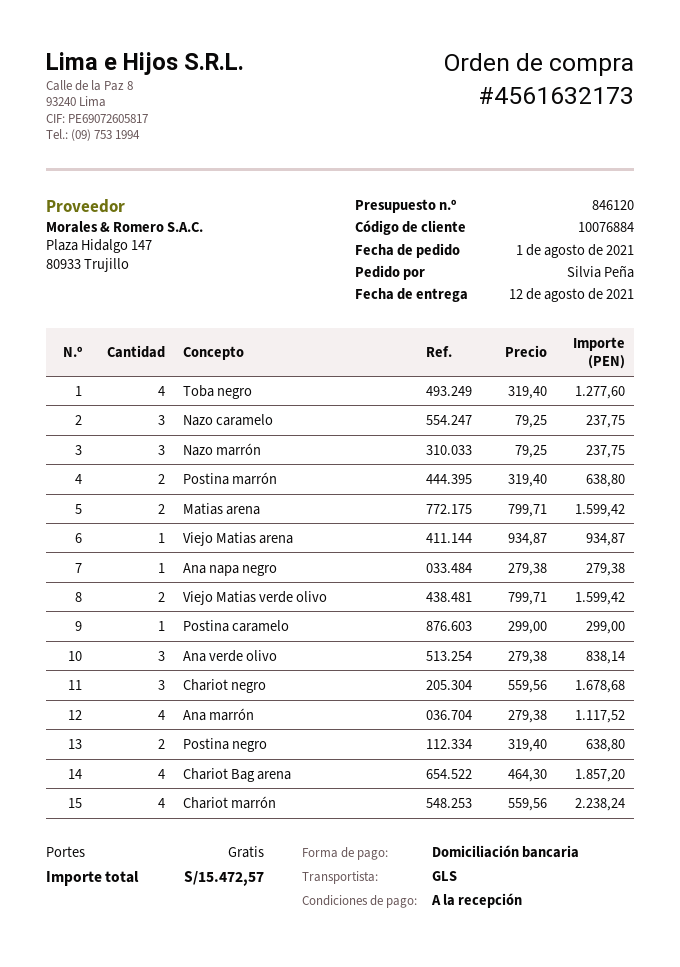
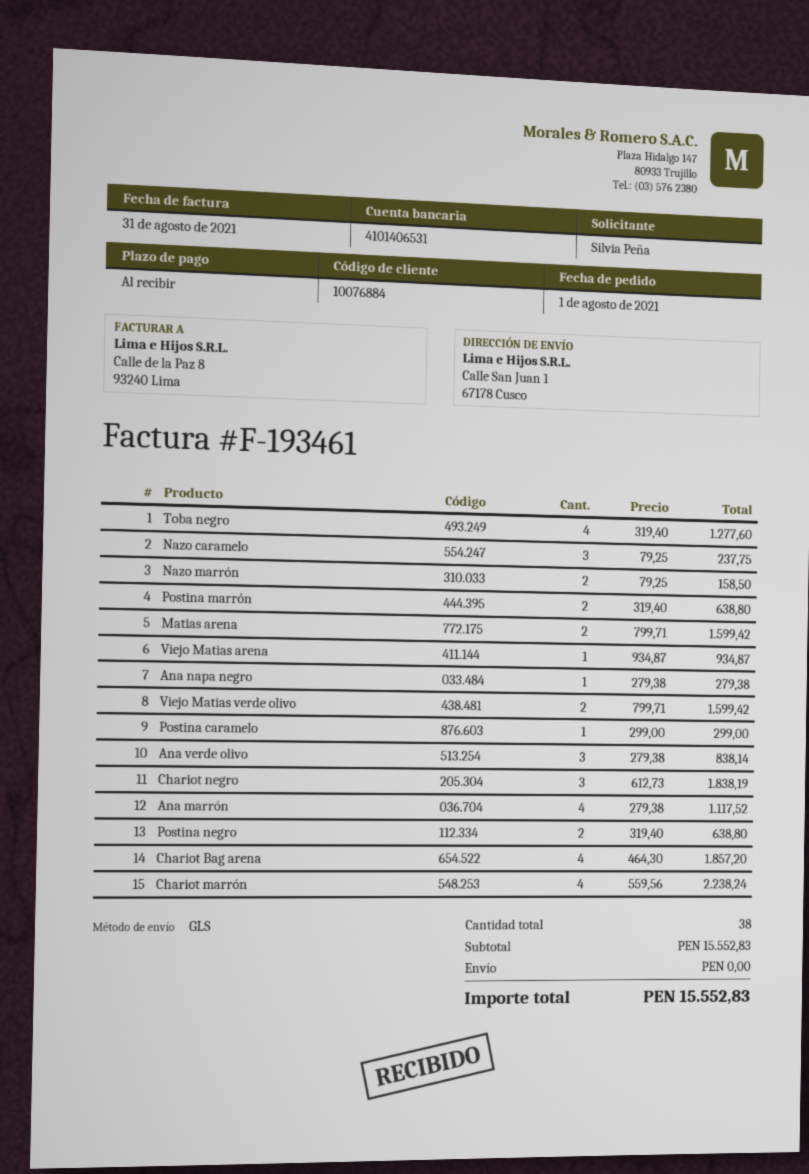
Nazo marrón: 3 x 79.25 = 237.75 -> 2 x 79.25 = 158.50
Chariot negro: 3 x 559.56 = 1678.68 -> 3 x 612.73 = 1838.19
total: 15472.57 -> 15552.83

